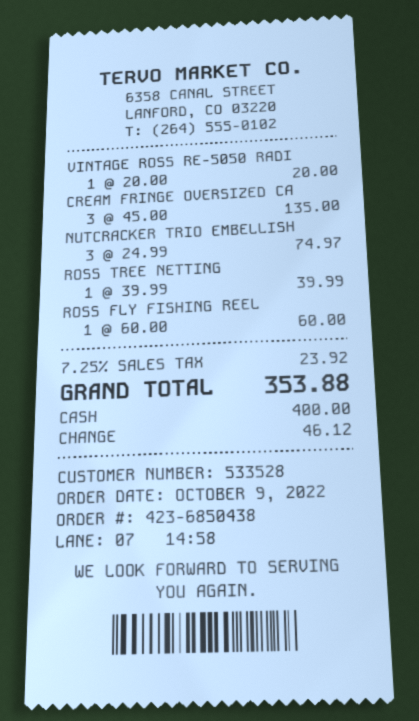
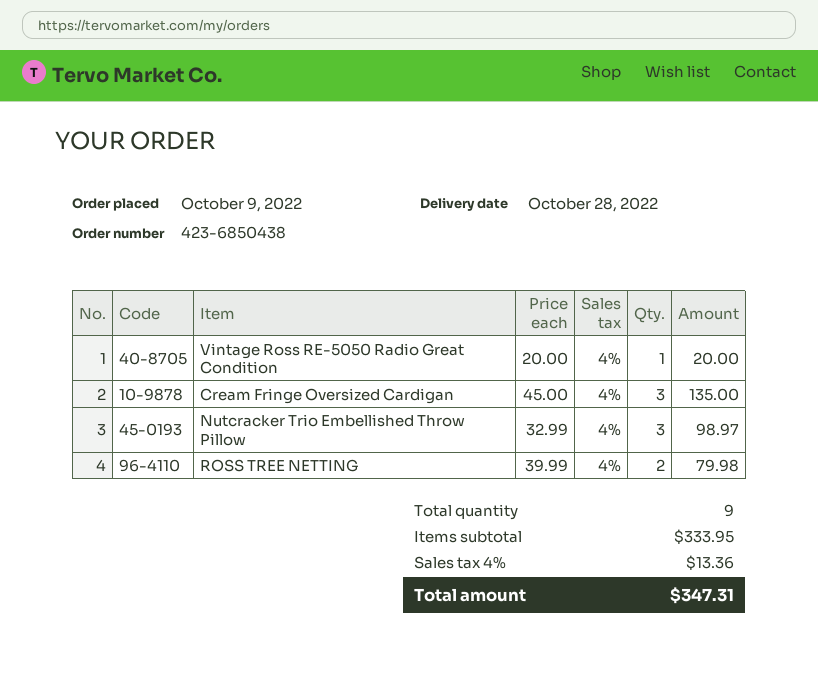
NUTCRACKER TRIO EMBELLISH: 3 x 24.99 = 74.97 -> 3 x 32.99 = 98.97
ROSS TREE NETTING: 1 x 39.99 = 39.99 -> 2 x 39.99 = 79.98
ROSS FLY FISHING REEL: 1 x 60.00 = 60.00 -> none
tax: 7.25% = 23.92 -> 4% = 13.36
total: 353.88 -> 347.31

